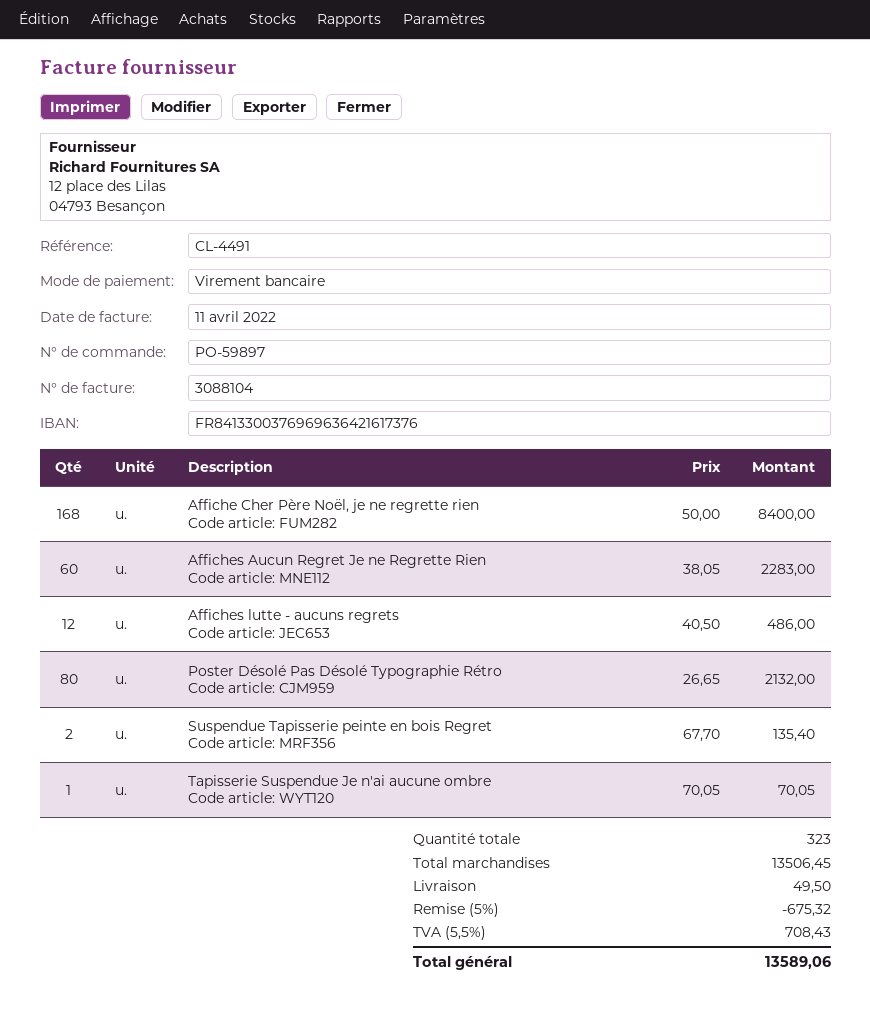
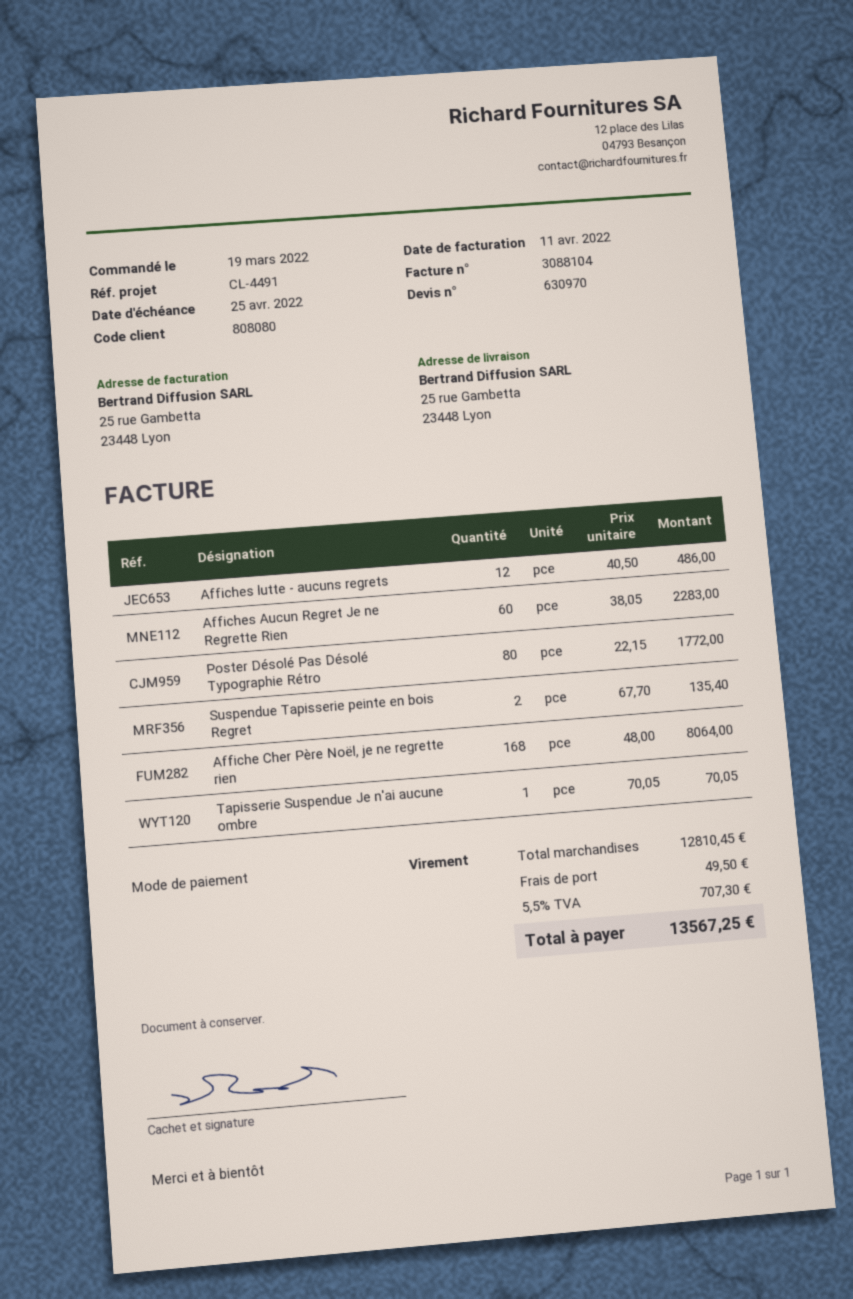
Affiche Cher Père Noël, je ne regrette rien: 168 x 50.00 = 8400.00 -> 168 x 48.00 = 8064.00
Poster Désolé Pas Désolé Typographie Rétro: 80 x 26.65 = 2132.00 -> 80 x 22.15 = 1772.00
subtotal: 13506.45 -> 12810.45
discount: 5% = 675.32 -> none
tax: 5.5% = 708.43 -> 5.5% = 707.30
total: 13589.06 -> 13567.25

